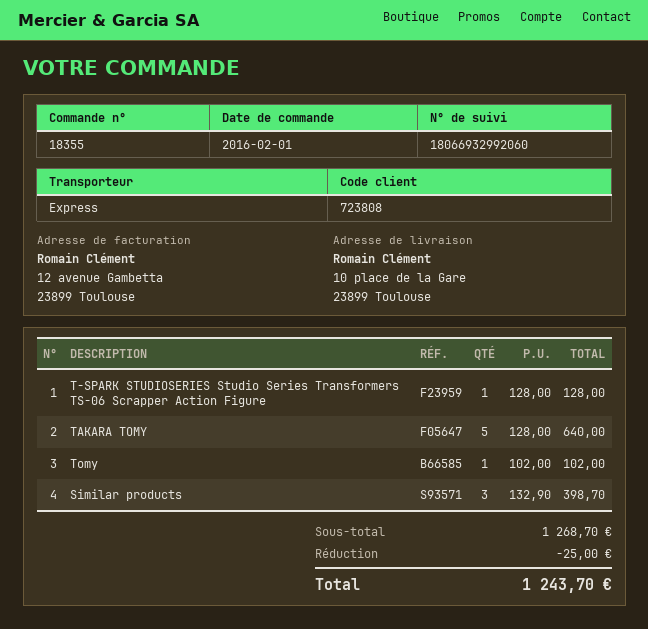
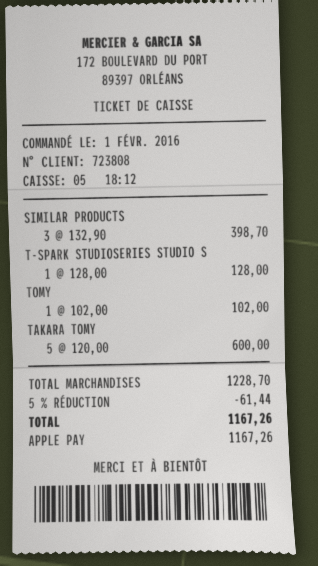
TAKARA TOMY: 5 x 128.00 = 640.00 -> 5 x 120.00 = 600.00
subtotal: 1268.70 -> 1228.70
discount: 25.00 -> 61.44
total: 1243.70 -> 1167.26

